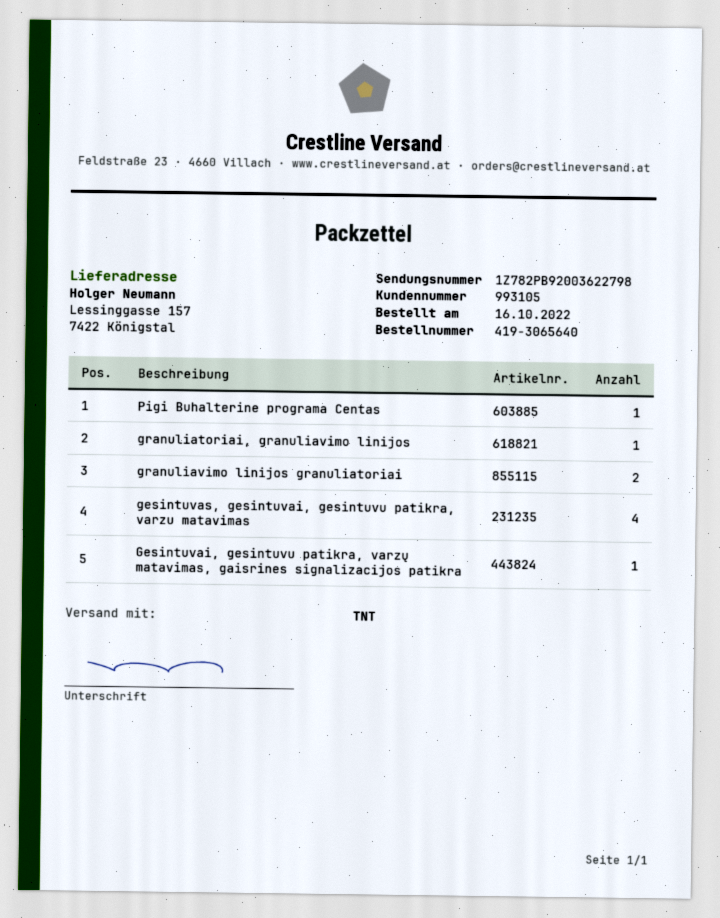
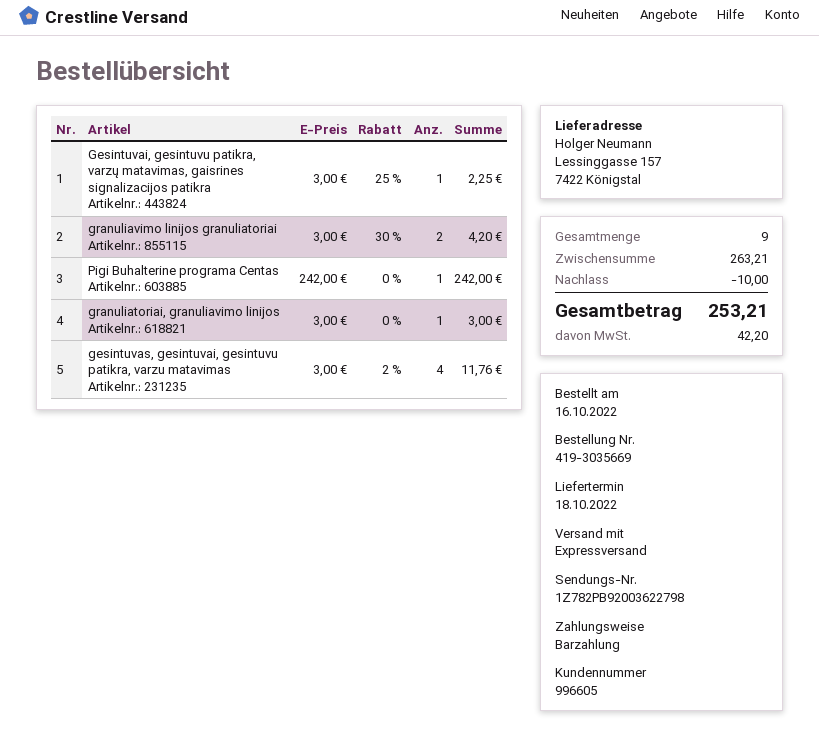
order number: 419-3065640 -> 419-3035669
customer number: 993105 -> 996605
shipping method: TNT -> express

